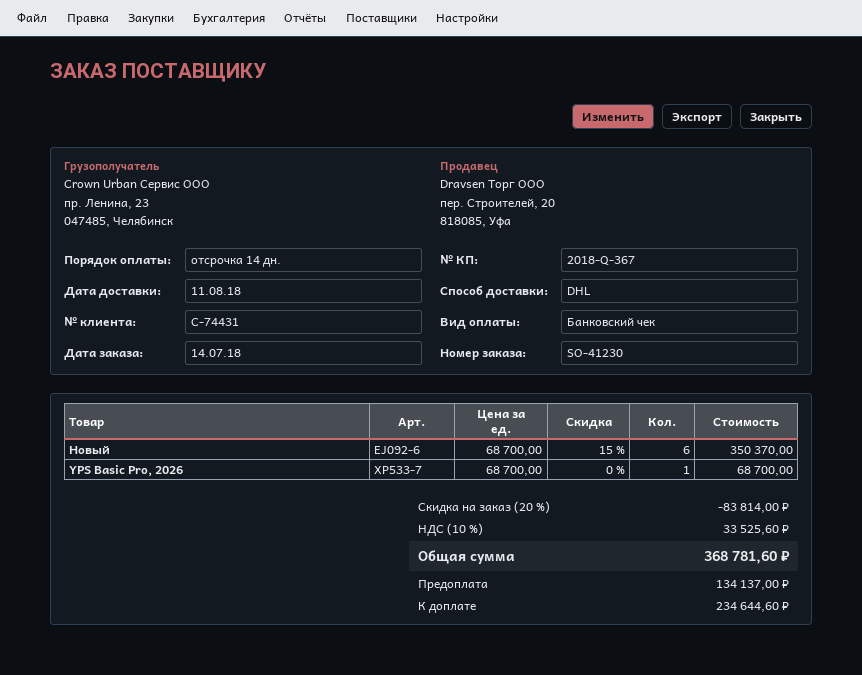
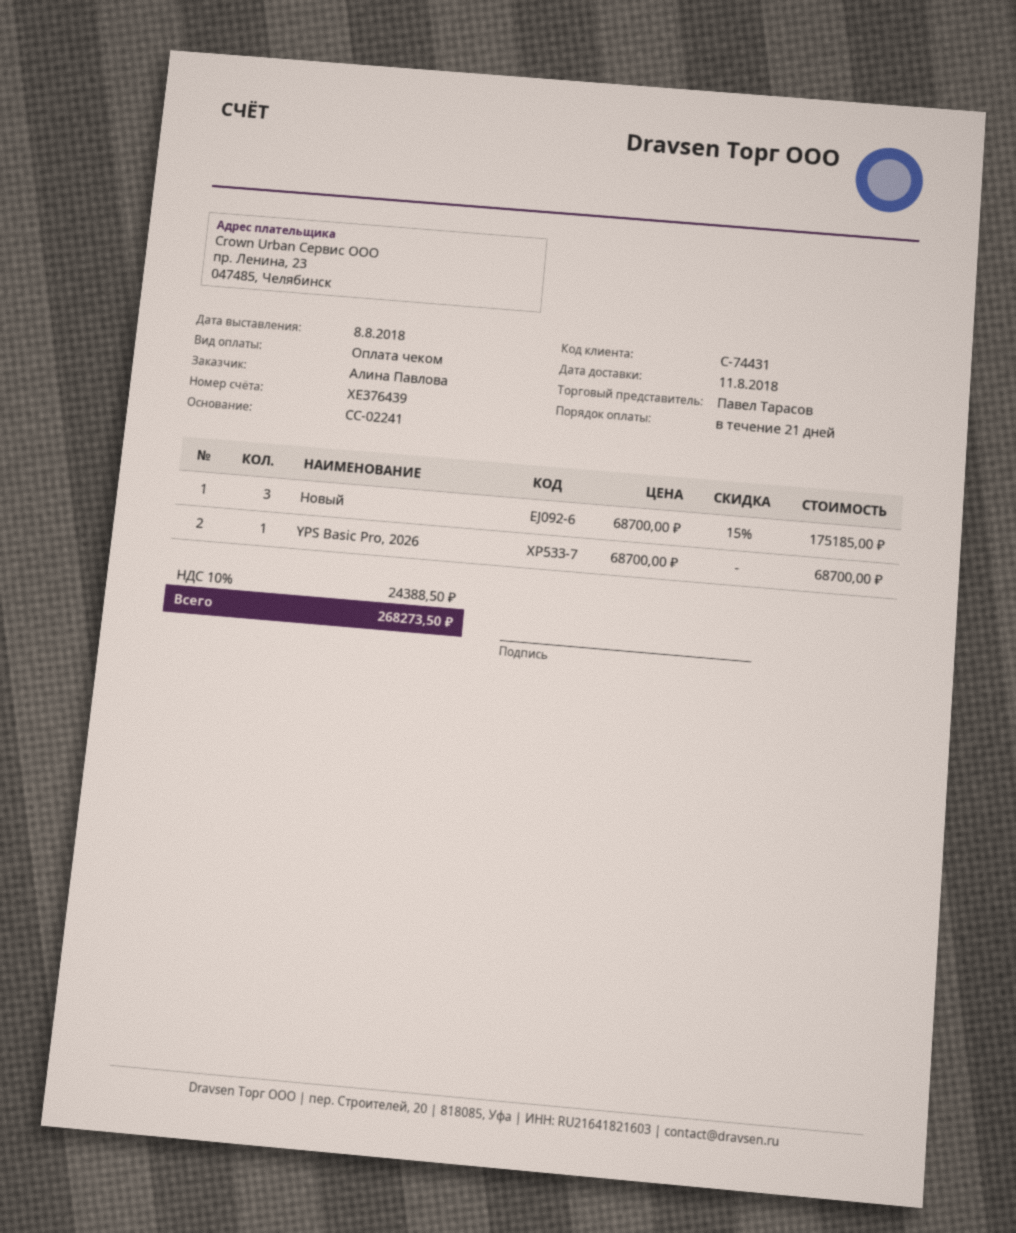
payment terms: 14 days -> 21 days
Новый: 6 x 68700.00 - 15% = 350370.00 -> 3 x 68700.00 - 15% = 175185.00
discount: 20% = 83814.00 -> none
tax: 10% = 33525.60 -> 10% = 24388.50
total: 368781.60 -> 268273.50

